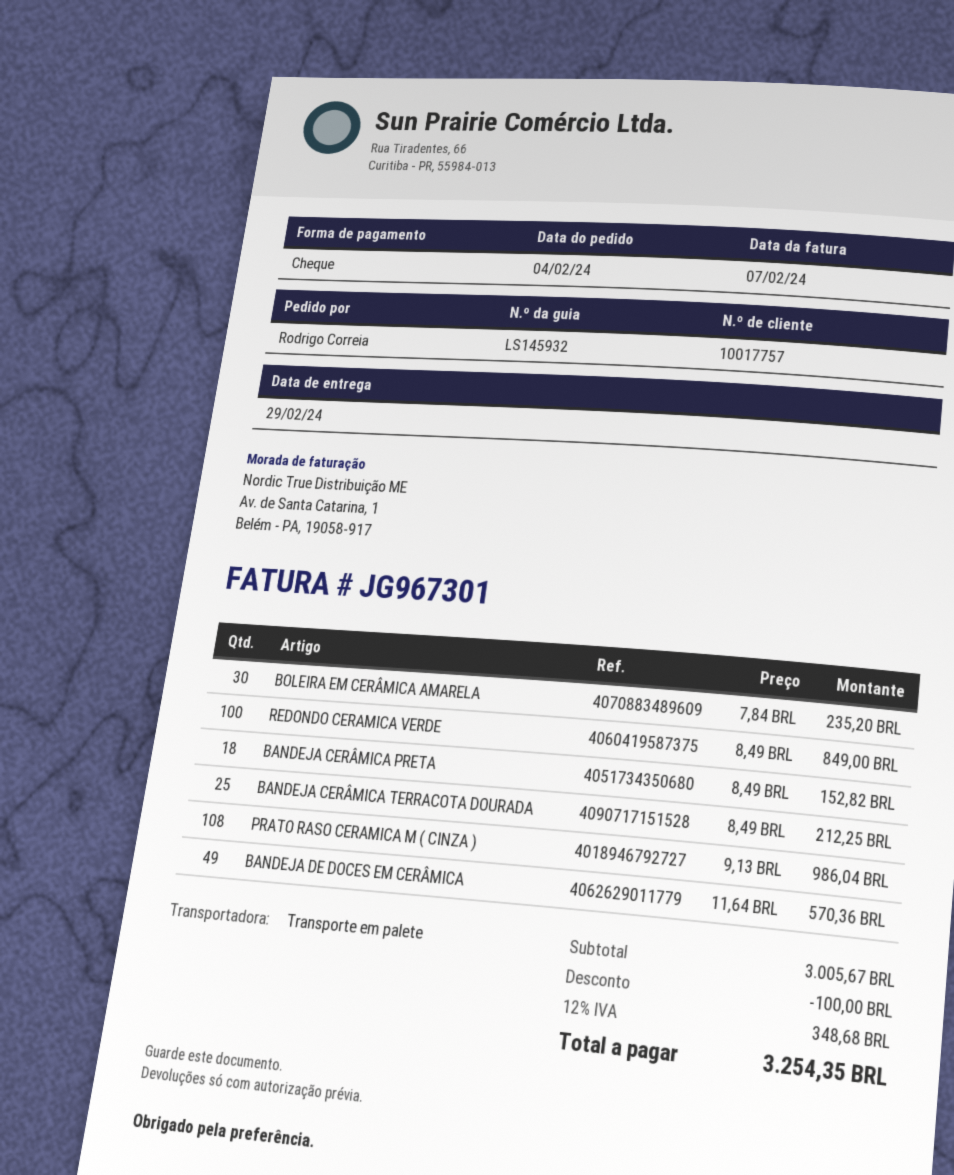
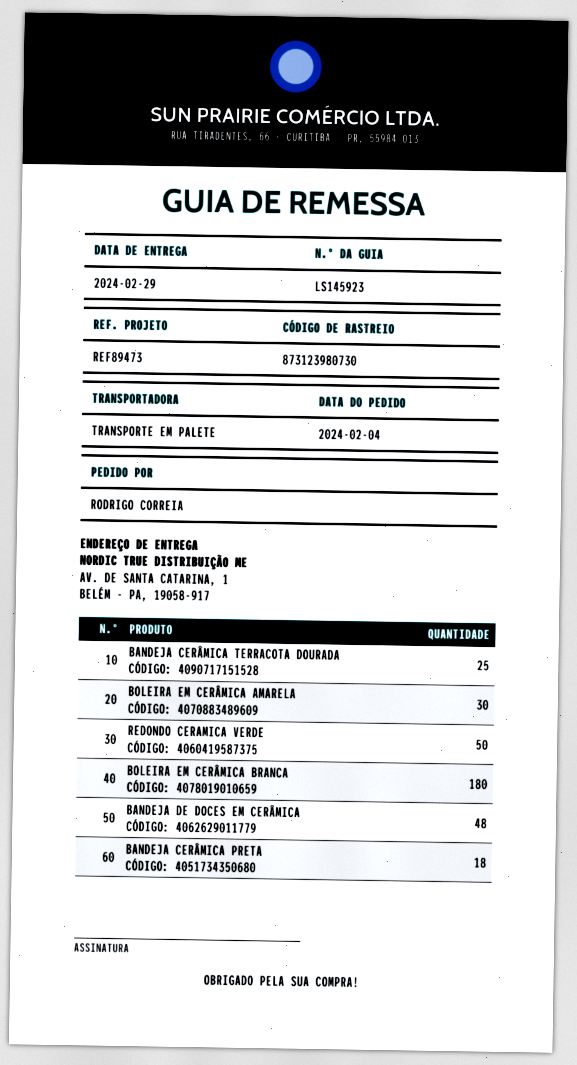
delivery note number: LS145932 -> LS145923
REDONDO CERAMICA VERDE: 100 -> 50
PRATO RASO CERAMICA M ( CINZA ): 108 -> none
BANDEJA DE DOCES EM CERÂMICA: 49 -> 48
BOLEIRA EM CERÂMICA BRANCA: none -> 180

